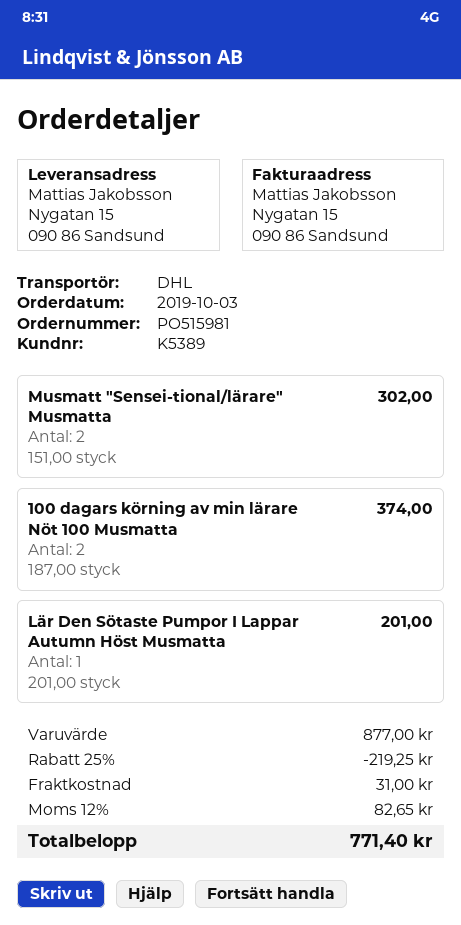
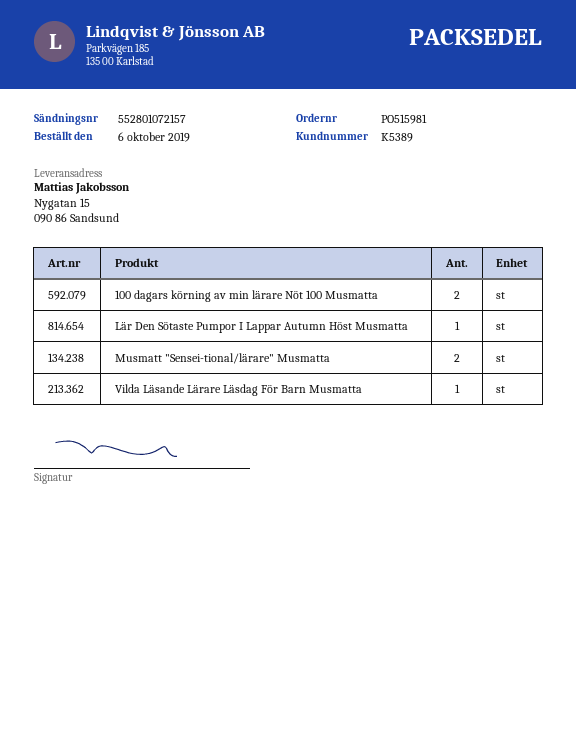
order date: 2019-10-03 -> 2019-10-06
Vilda Läsande Lärare Läsdag För Barn Musmatta: none -> 1

